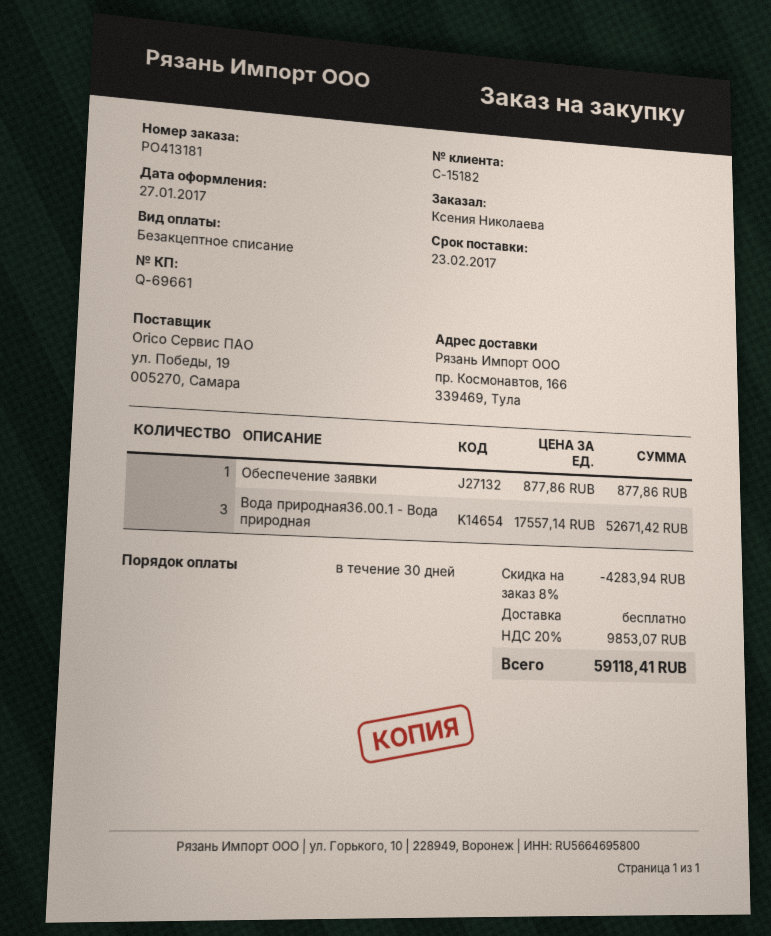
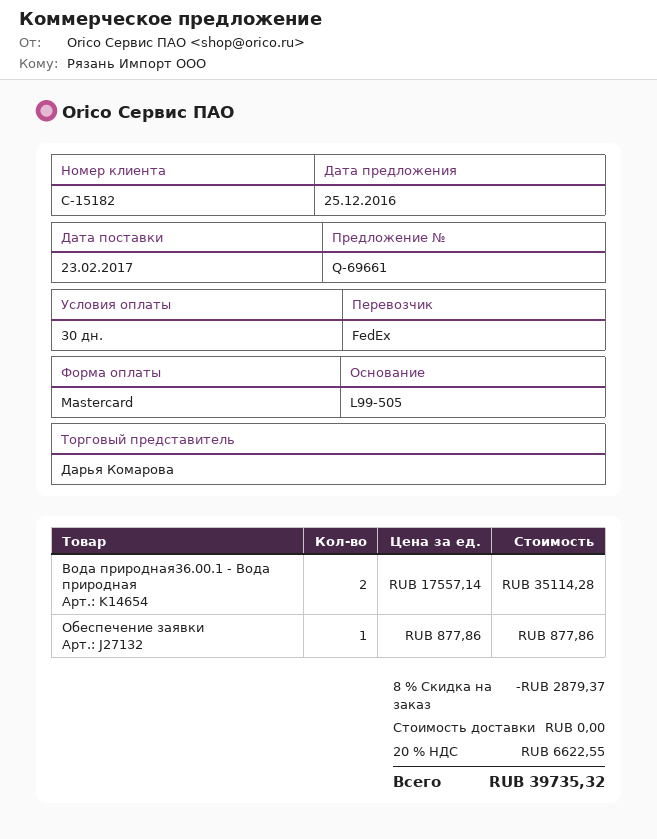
payment method: direct debit -> Mastercard
Вода природная36.00.1 - Вода природная: 3 x 17557.14 = 52671.42 -> 2 x 17557.14 = 35114.28
discount: 8% = 4283.94 -> 8% = 2879.37
tax: 20% = 9853.07 -> 20% = 6622.55
total: 59118.41 -> 39735.32

